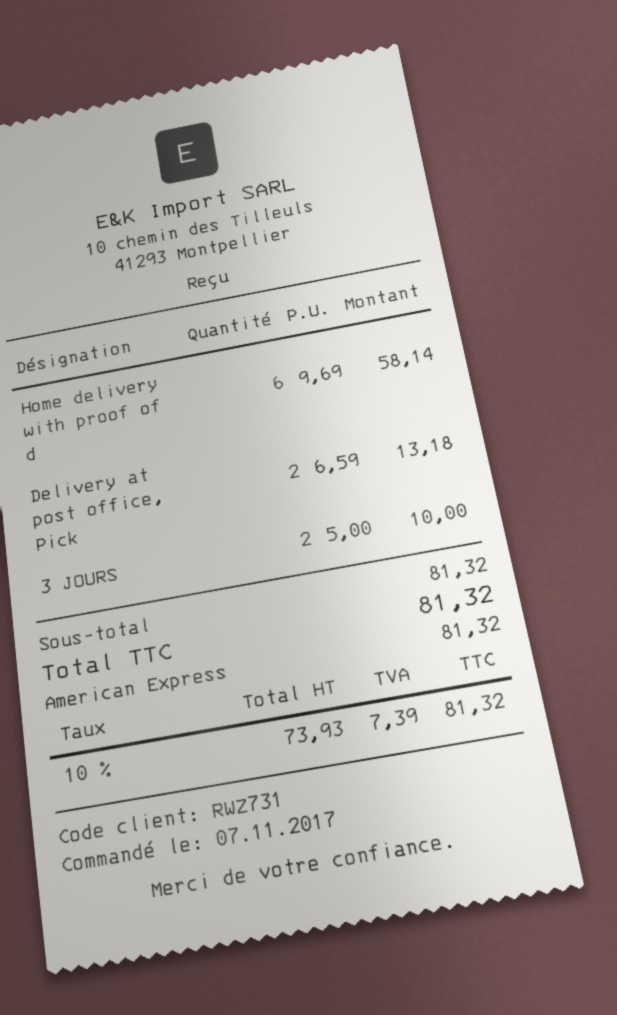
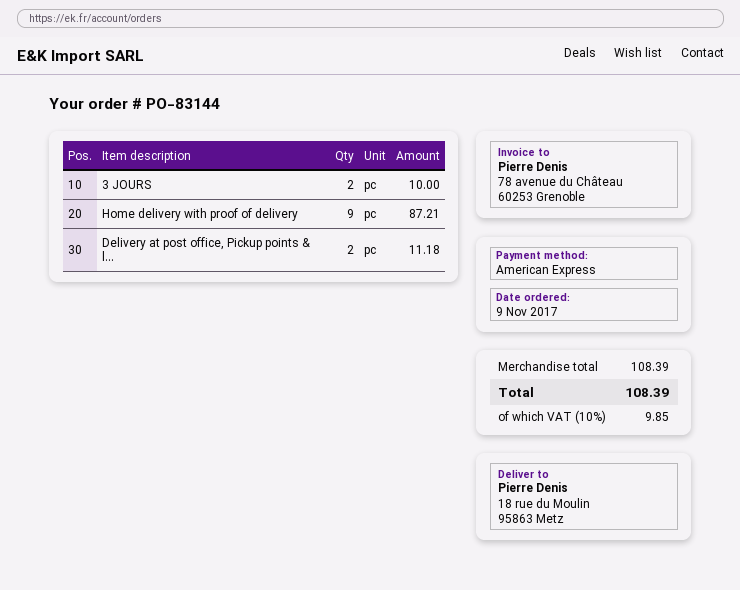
order date: 2017-11-07 -> 2017-11-09
Home delivery with proof of d: 6 for 58.14 -> 9 for 87.21
Delivery at post office, Pick: 2 for 13.18 -> 2 for 11.18
subtotal: 81.32 -> 108.39
tax: 10% = 7.39 -> 10% = 9.85
total: 81.32 -> 108.39

